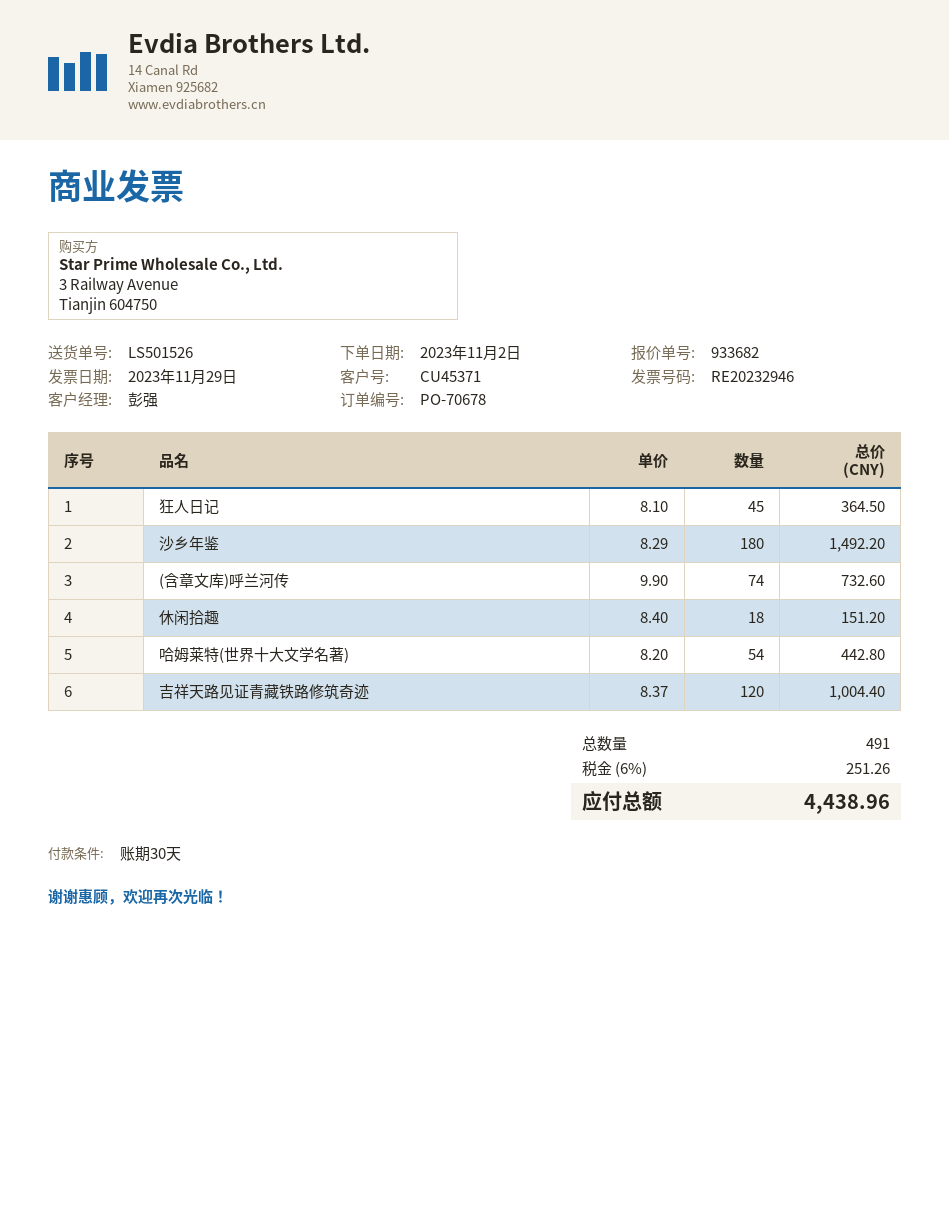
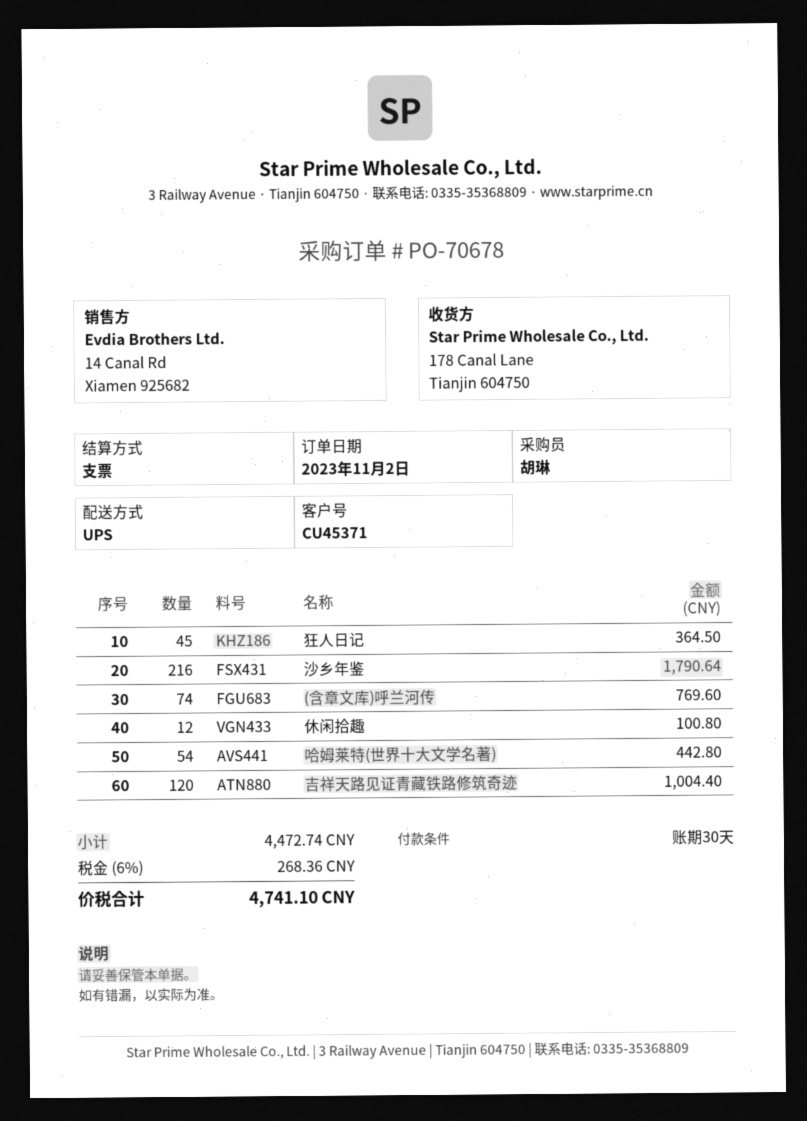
沙乡年鉴: 180 for 1492.20 -> 216 for 1790.64
(含章文库)呼兰河传: 74 for 732.60 -> 74 for 769.60
休闲拾趣: 18 for 151.20 -> 12 for 100.80
tax: 6% = 251.26 -> 6% = 268.36
total: 4438.96 -> 4741.10

